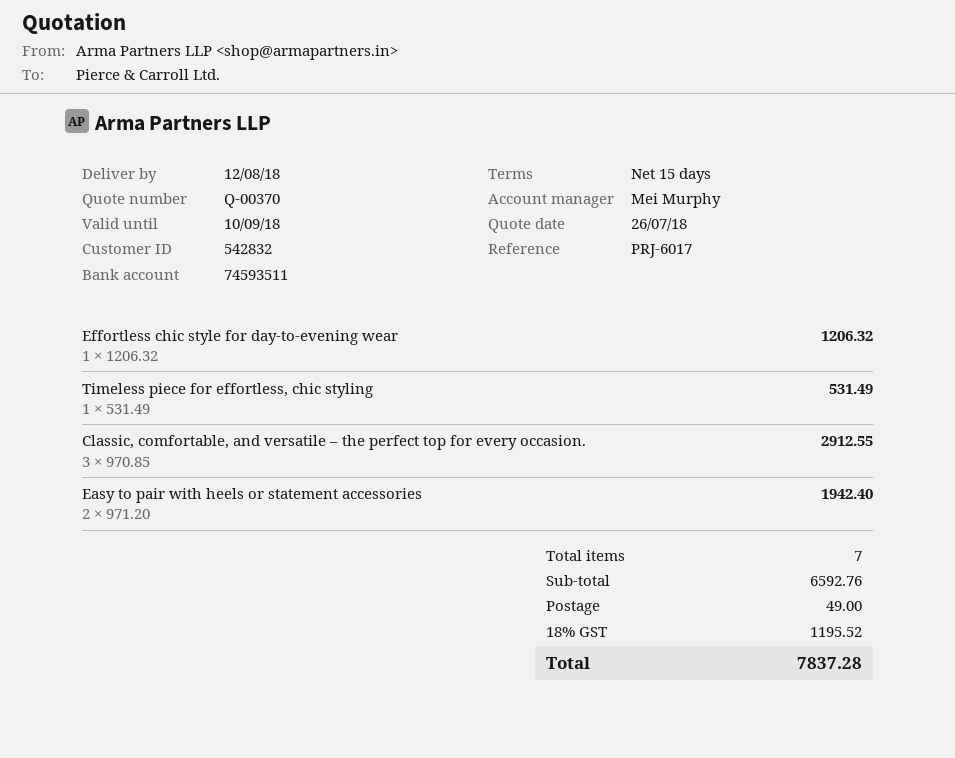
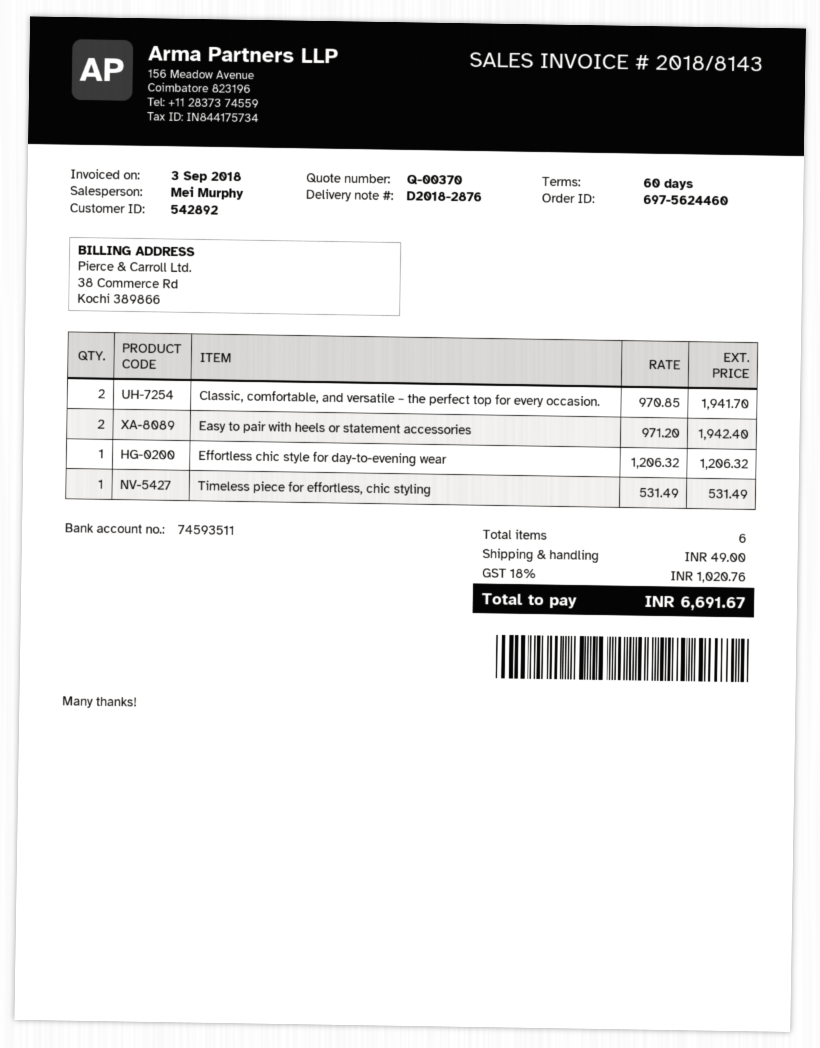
payment terms: 15 days -> 60 days
customer number: 542832 -> 542892
Classic, comfortable, and versatile – the perfect top for every occasion.: 3 x 970.85 = 2912.55 -> 2 x 970.85 = 1941.70
total quantity: 7 -> 6
tax: 18% = 1195.52 -> 18% = 1020.76
total: 7837.28 -> 6691.67

